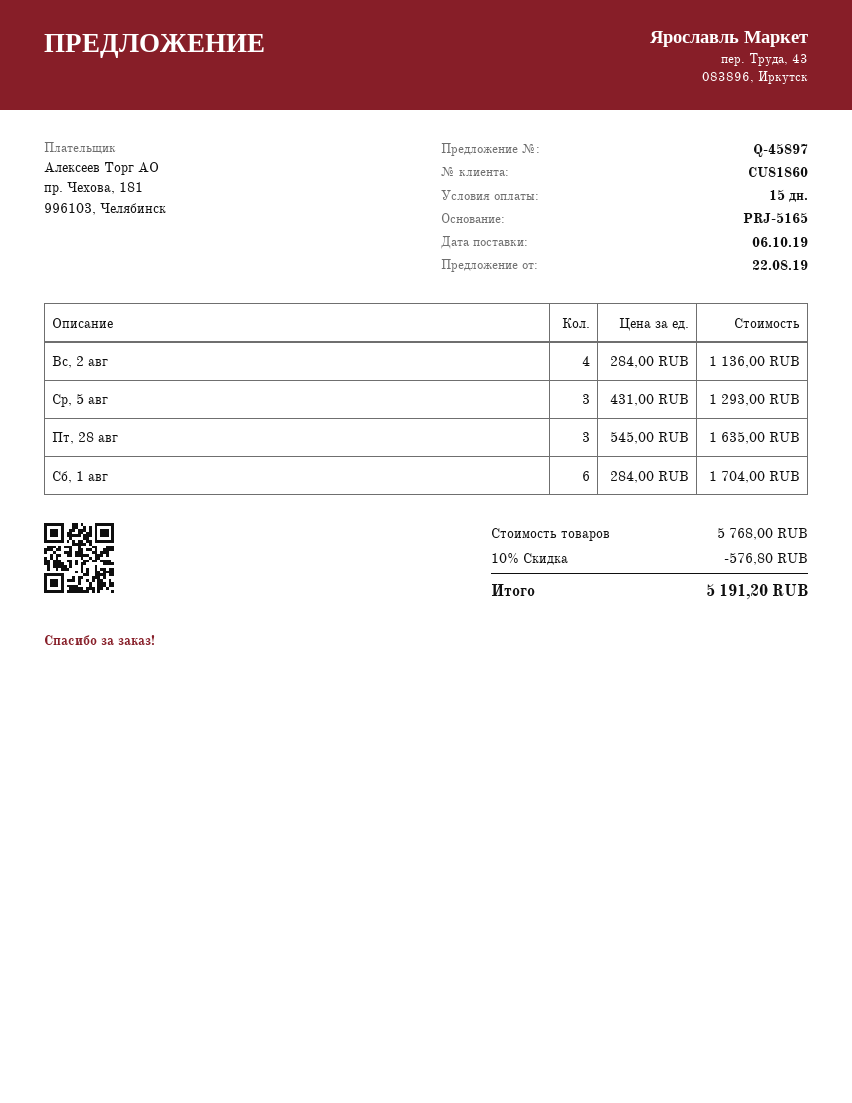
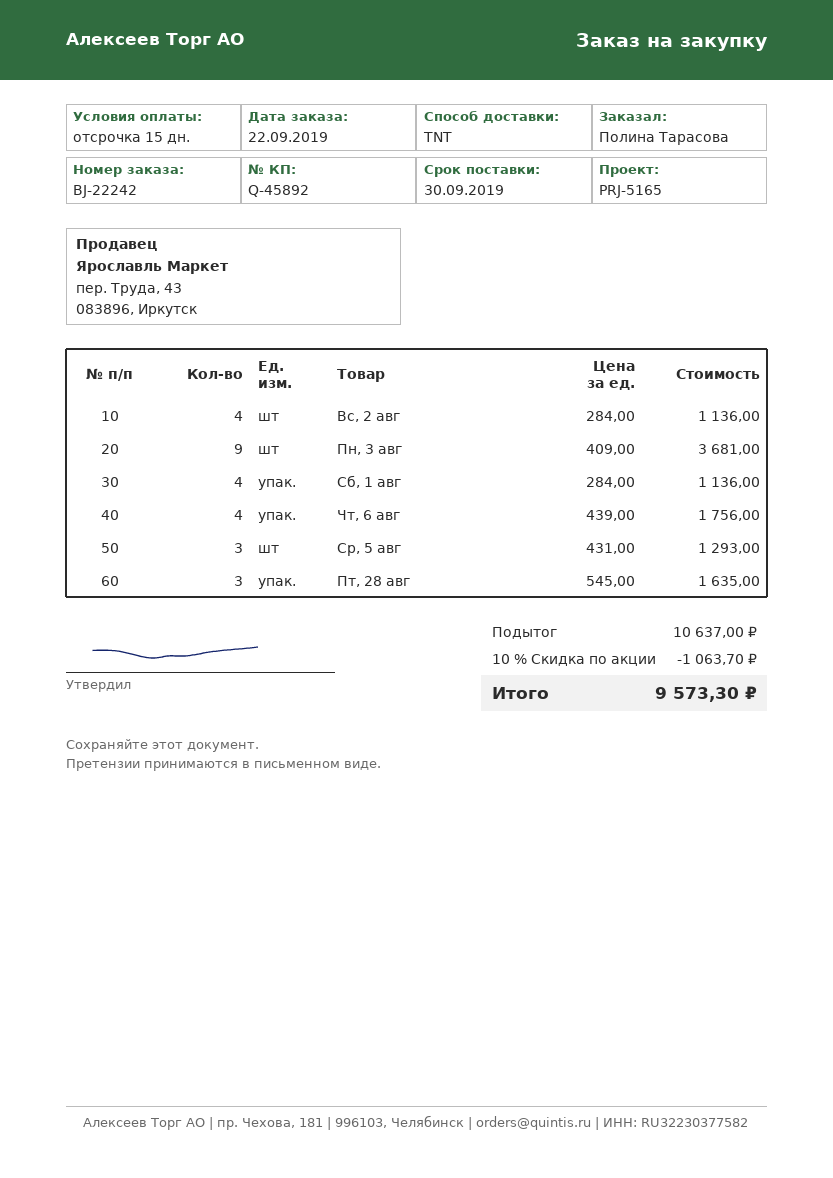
quote number: Q-45897 -> Q-45892
delivery date: 2019-10-06 -> 2019-09-30
Сб, 1 авг: 6 x 284.00 = 1704.00 -> 4 x 284.00 = 1136.00
Пн, 3 авг: none -> 9 x 409.00 = 3681.00
Чт, 6 авг: none -> 4 x 439.00 = 1756.00
subtotal: 5768.00 -> 10637.00
discount: 10% = 576.80 -> 10% = 1063.70
total: 5191.20 -> 9573.30

